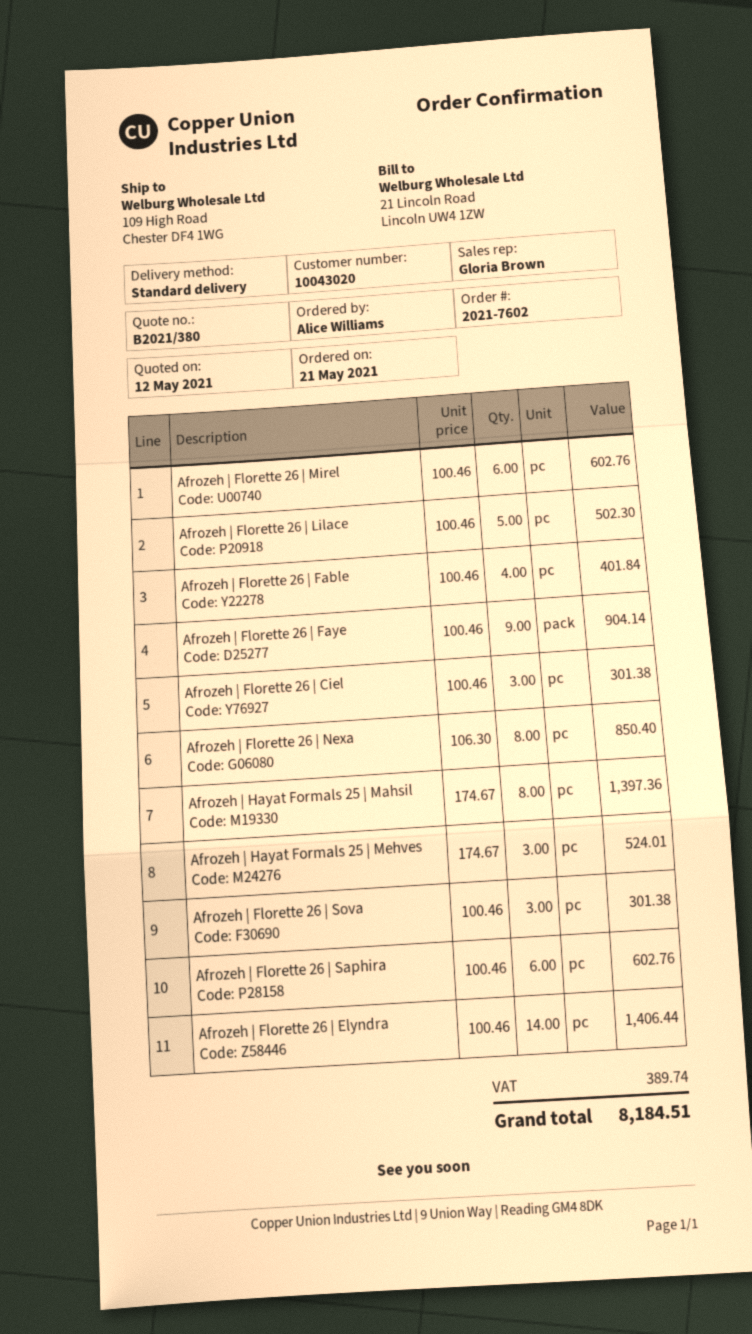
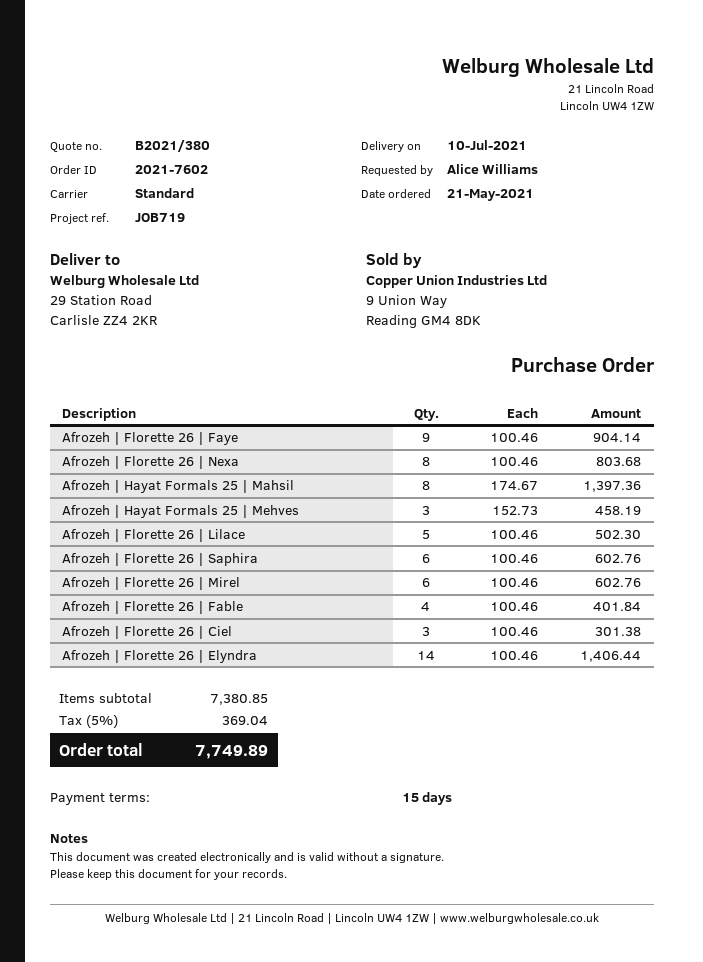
ship to: 109 High Road, Chester DF4 1WG -> 29 Station Road, Carlisle ZZ4 2KR
Afrozeh | Florette 26 | Nexa: 8 x 106.30 = 850.40 -> 8 x 100.46 = 803.68
Afrozeh | Hayat Formals 25 | Mehves: 3 x 174.67 = 524.01 -> 3 x 152.73 = 458.19
Afrozeh | Florette 26 | Sova: 3 x 100.46 = 301.38 -> none
tax: 389.74 -> 369.04
total: 8184.51 -> 7749.89

